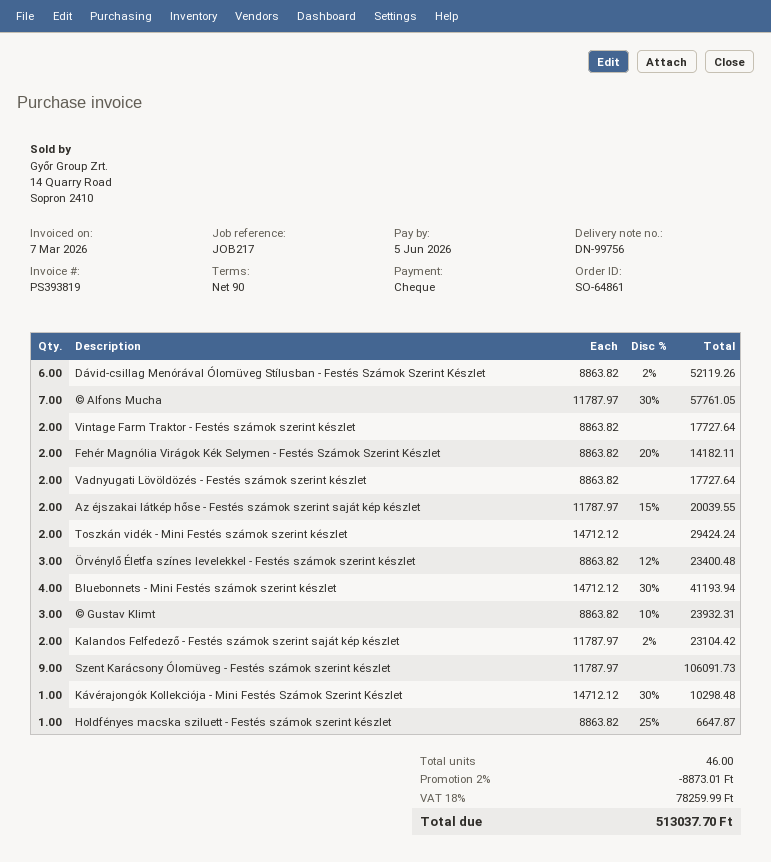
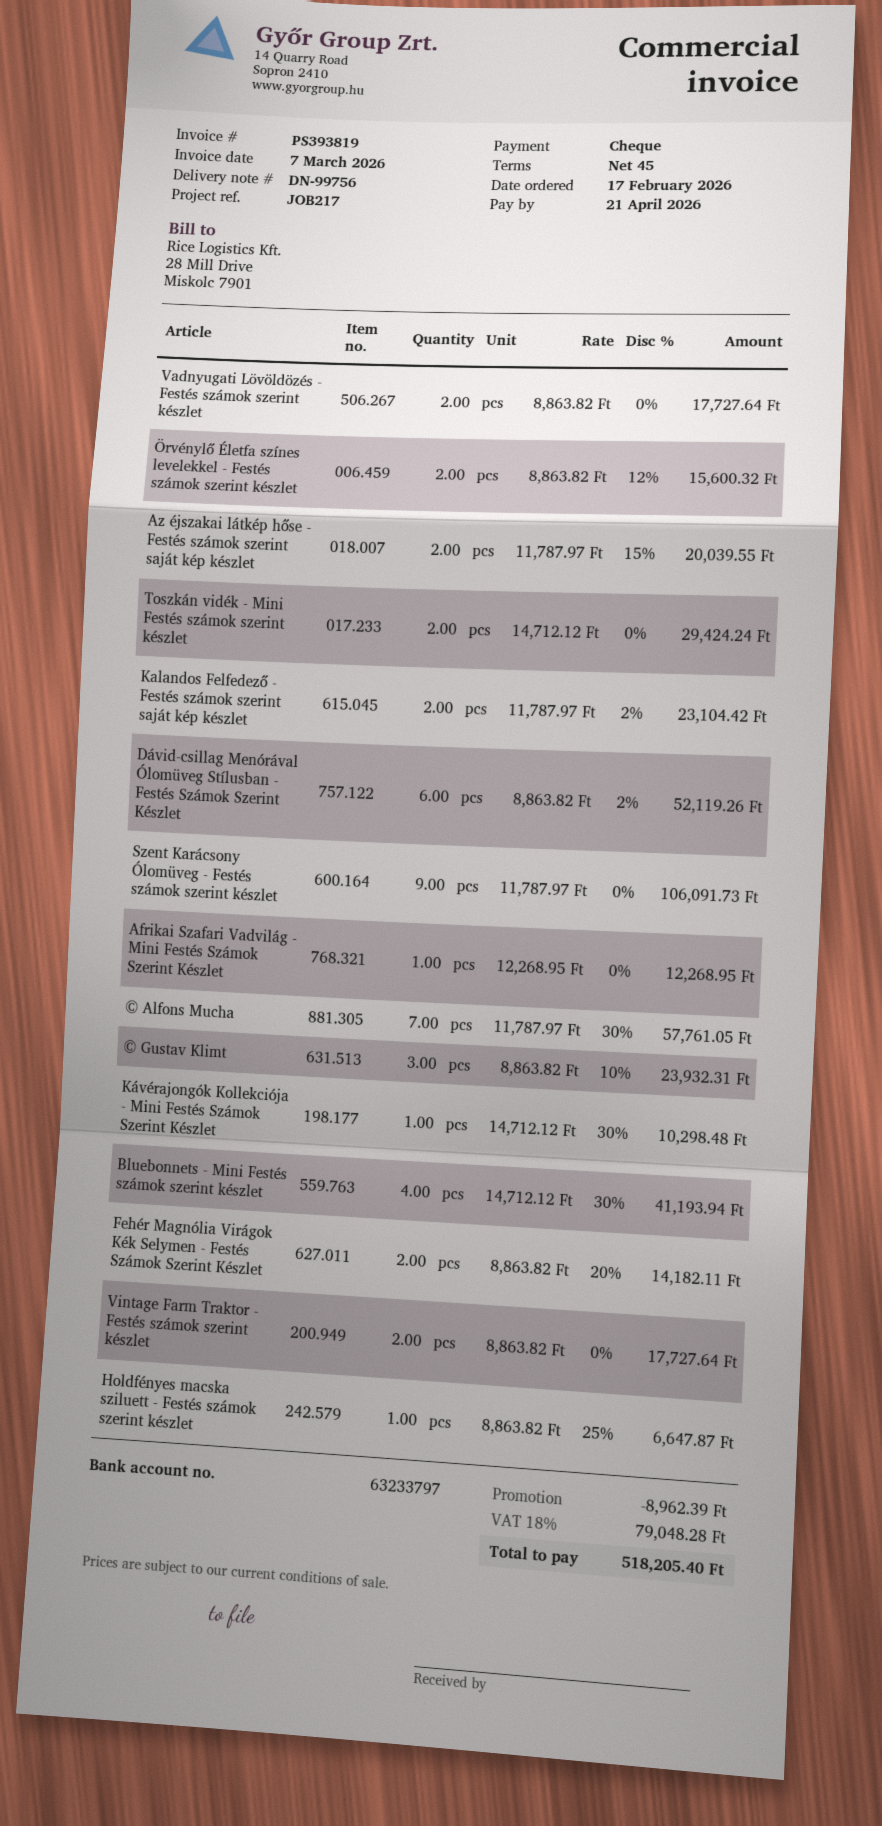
payment terms: 90 days -> 45 days
due date: 2026-06-05 -> 2026-04-21
Örvénylő Életfa színes levelekkel - Festés számok szerint készlet: 3 x 8863.82 - 12% = 23400.48 -> 2 x 8863.82 - 12% = 15600.32
Afrikai Szafari Vadvilág - Mini Festés Számok Szerint Készlet: none -> 1 x 12268.95 = 12268.95
discount: 8873.01 -> 8962.39
tax: 18% = 78259.99 -> 18% = 79048.28
total: 513037.70 -> 518205.40

